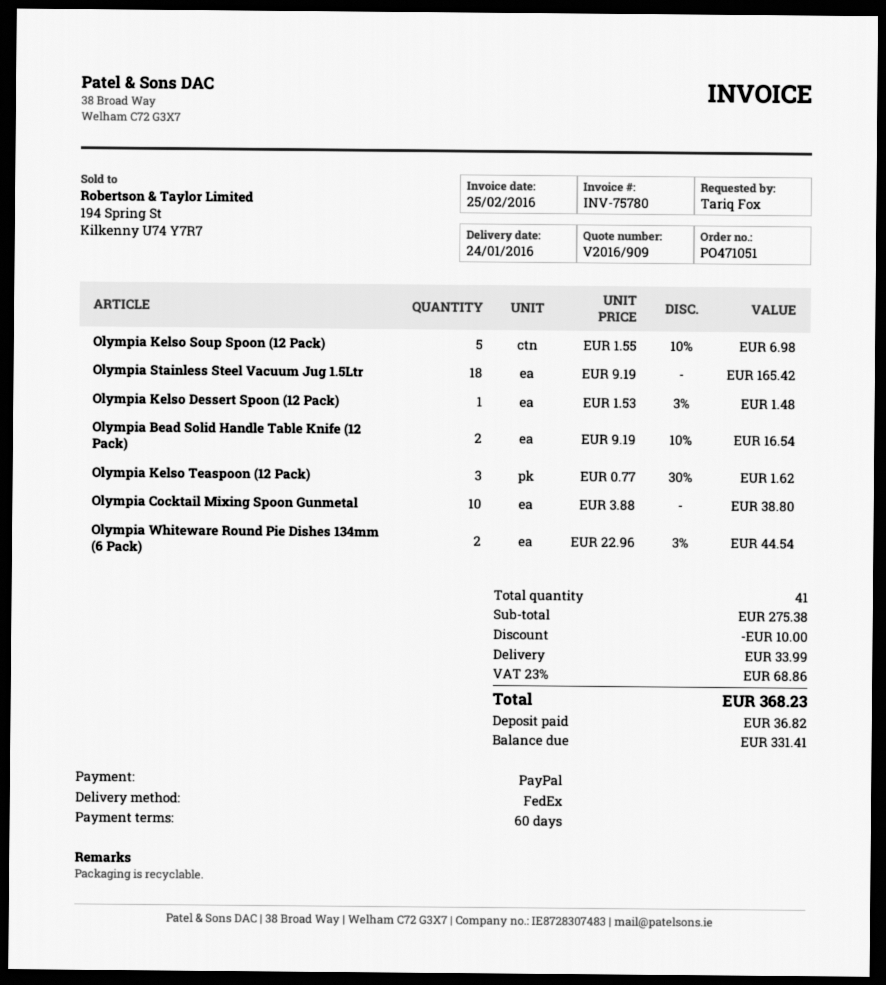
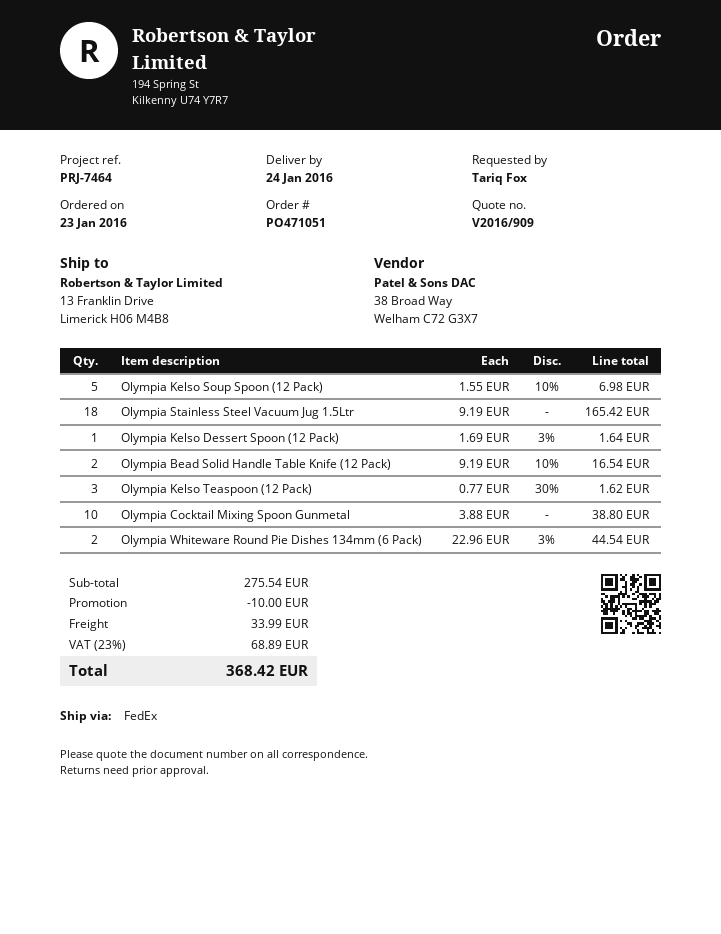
Olympia Kelso Dessert Spoon (12 Pack): 1 x 1.53 - 3% = 1.48 -> 1 x 1.69 - 3% = 1.64
subtotal: 275.38 -> 275.54
tax: 23% = 68.86 -> 23% = 68.89
total: 368.23 -> 368.42

